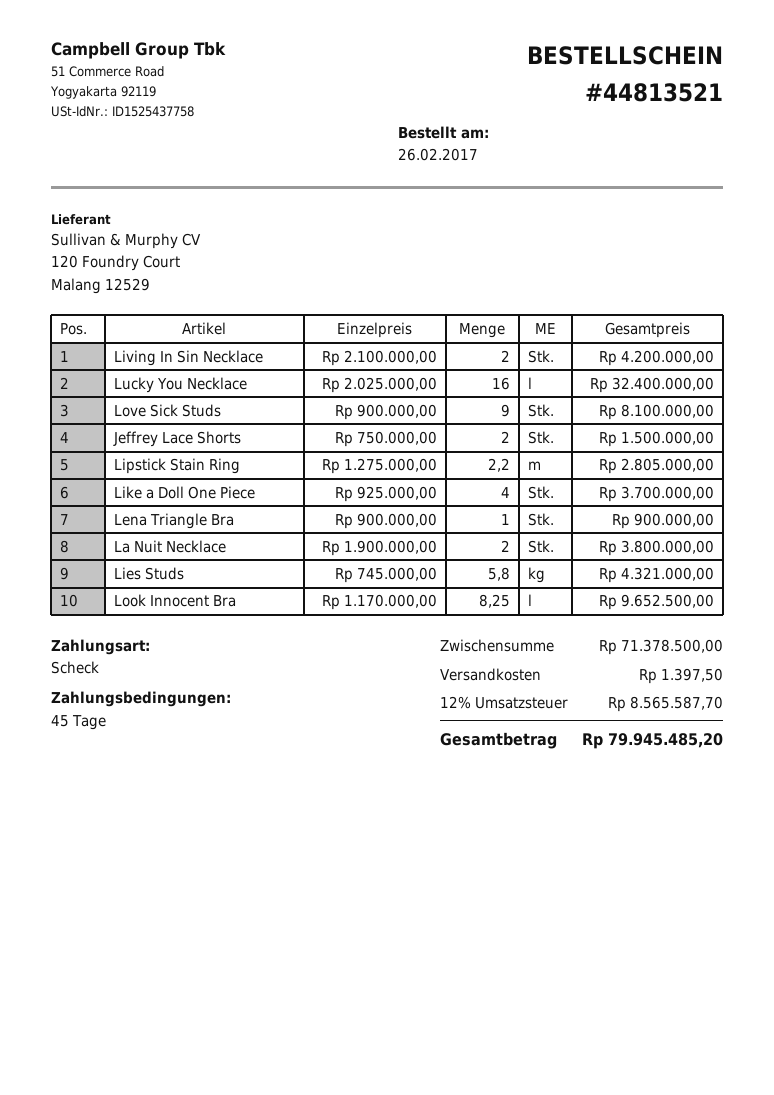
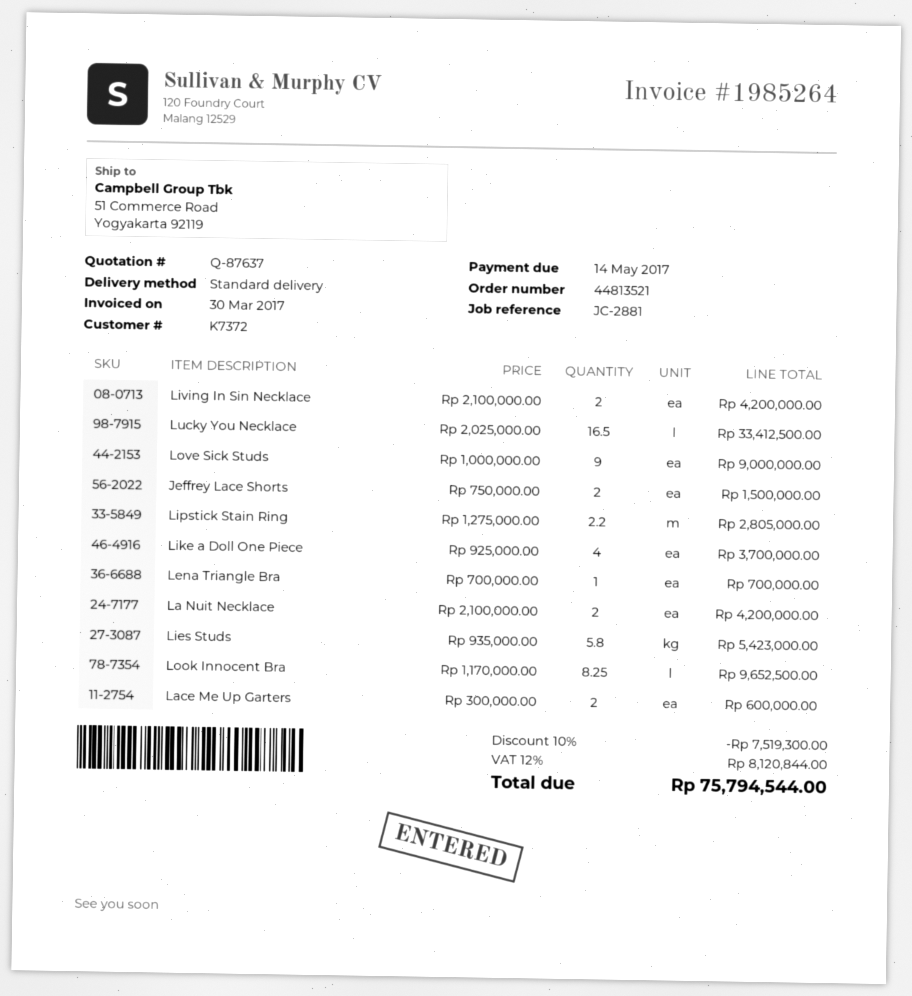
Lucky You Necklace: 16 x 2025000.00 = 32400000.00 -> 16.5 x 2025000.00 = 33412500.00
Love Sick Studs: 9 x 900000.00 = 8100000.00 -> 9 x 1000000.00 = 9000000.00
Lena Triangle Bra: 1 x 900000.00 = 900000.00 -> 1 x 700000.00 = 700000.00
La Nuit Necklace: 2 x 1900000.00 = 3800000.00 -> 2 x 2100000.00 = 4200000.00
Lies Studs: 5.8 x 745000.00 = 4321000.00 -> 5.8 x 935000.00 = 5423000.00
Lace Me Up Garters: none -> 2 x 300000.00 = 600000.00
discount: none -> 10% = 7519300.00
shipping: 1397.50 -> none
tax: 12% = 8565587.70 -> 12% = 8120844.00
total: 79945485.20 -> 75794544.00

